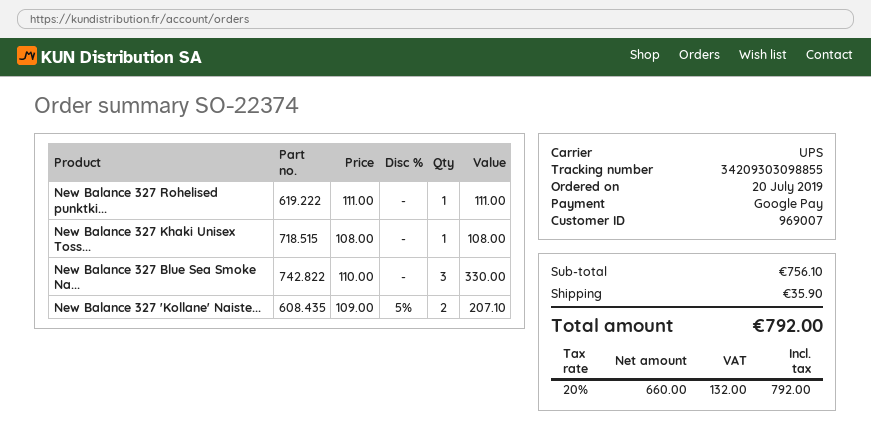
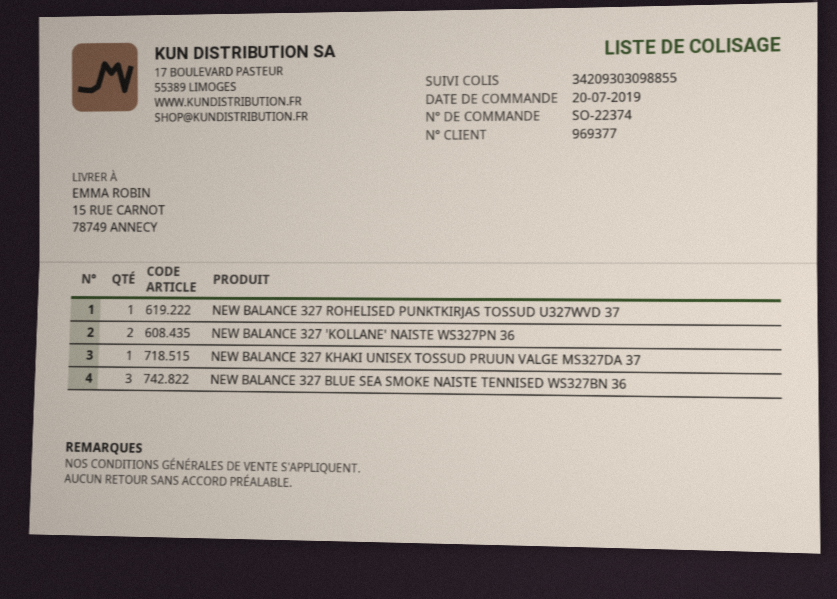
customer number: 969007 -> 969377

